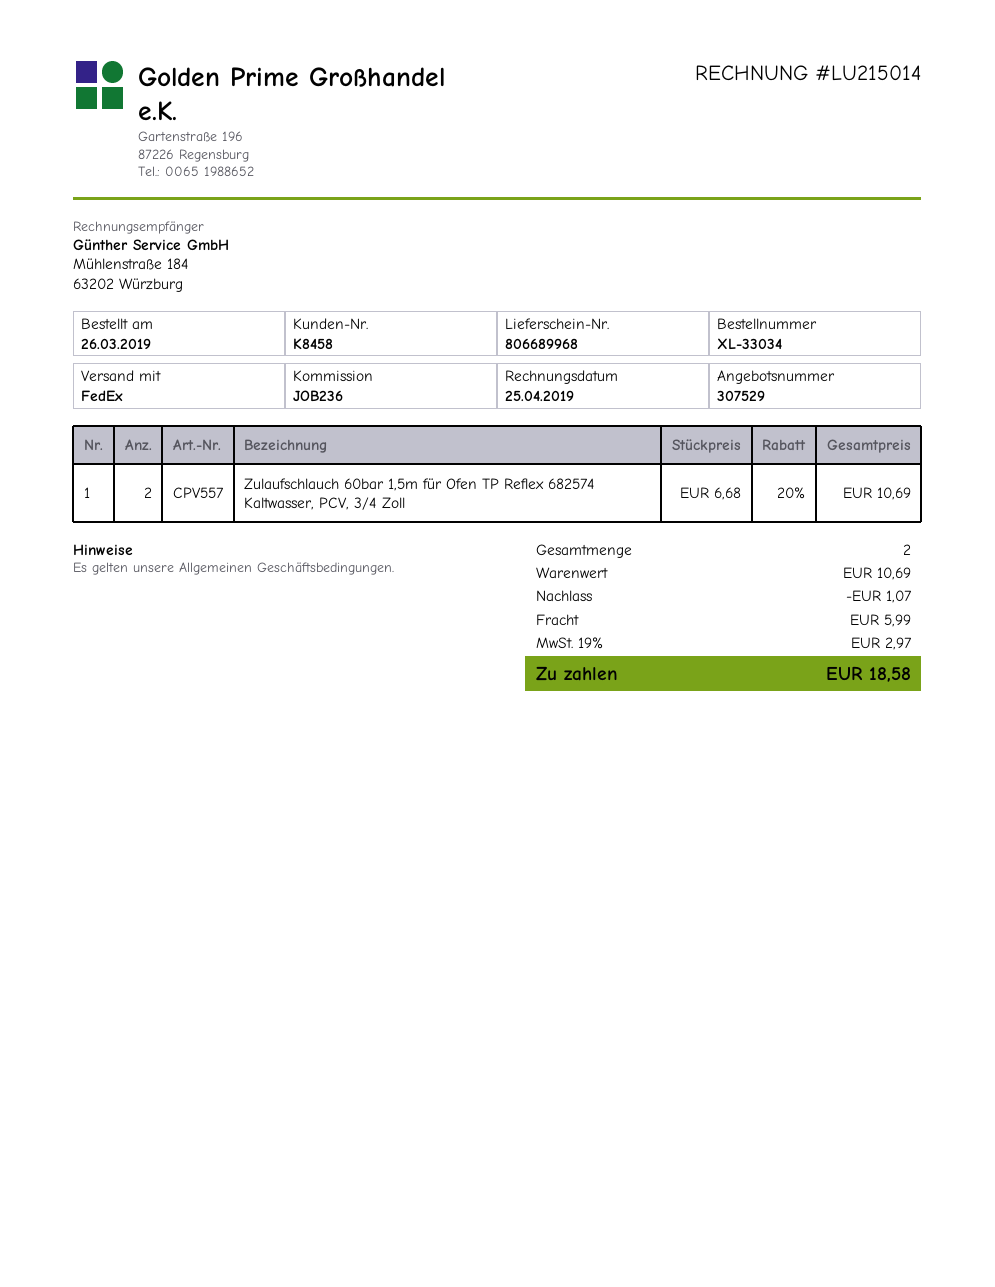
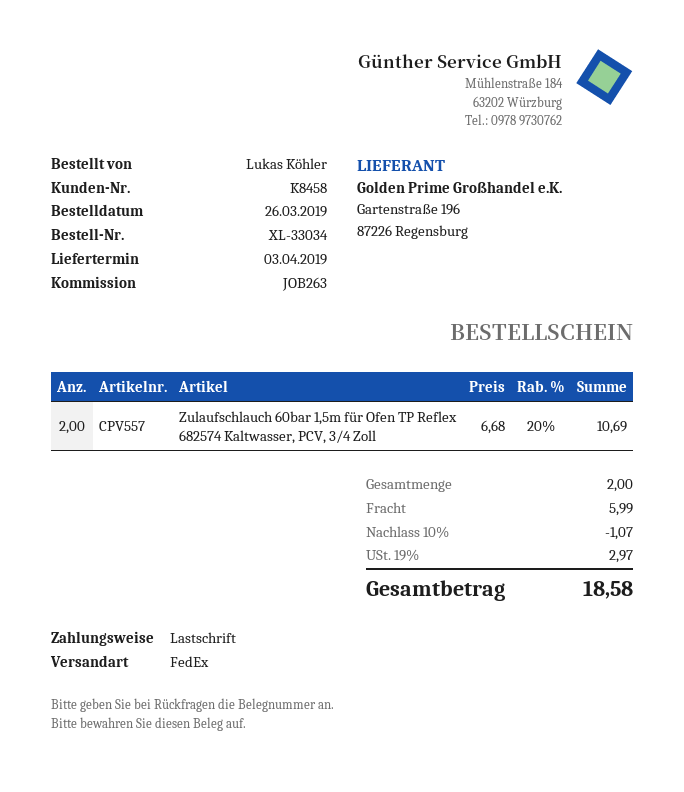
reference: JOB236 -> JOB263

